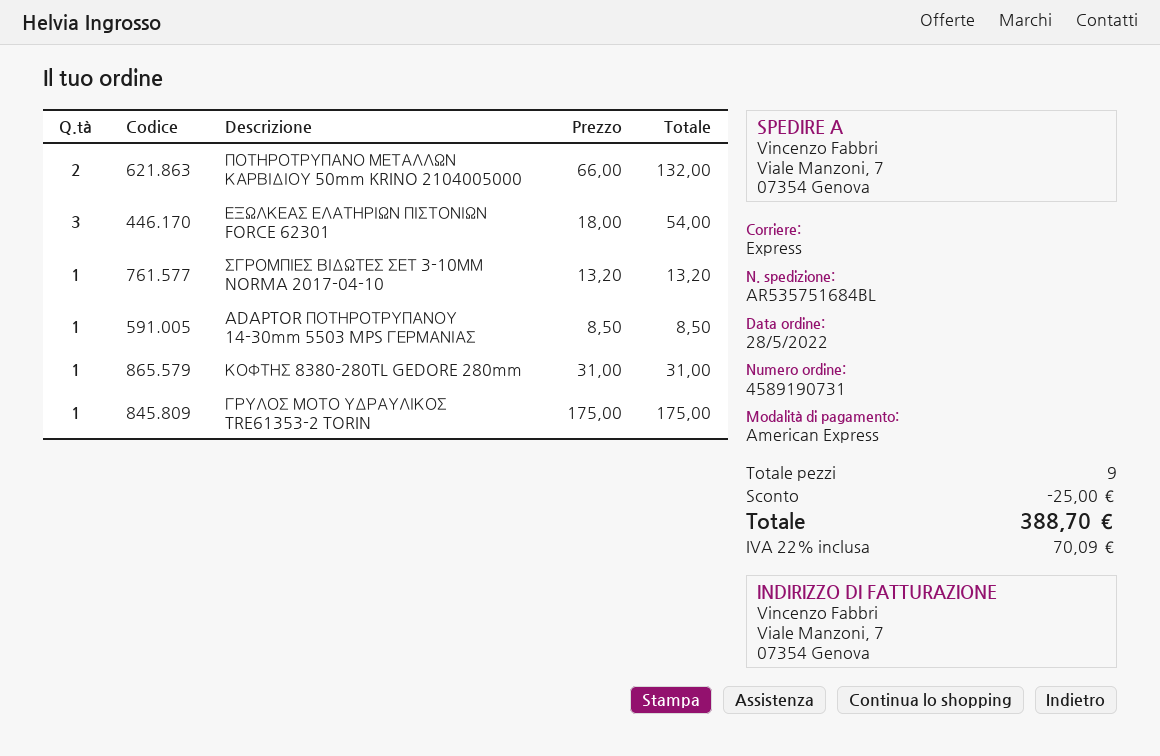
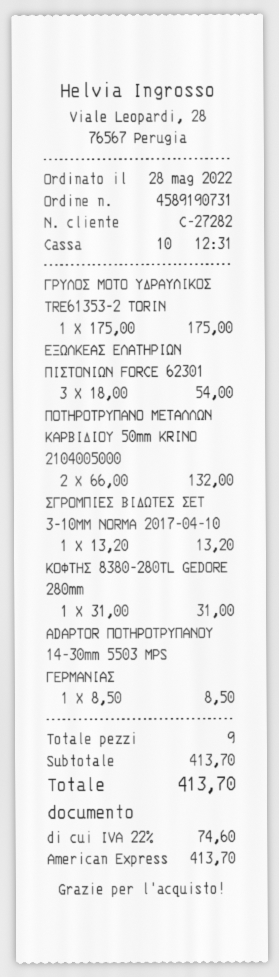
discount: 25.00 -> none
tax: 22% = 70.09 -> 22% = 74.60
total: 388.70 -> 413.70

